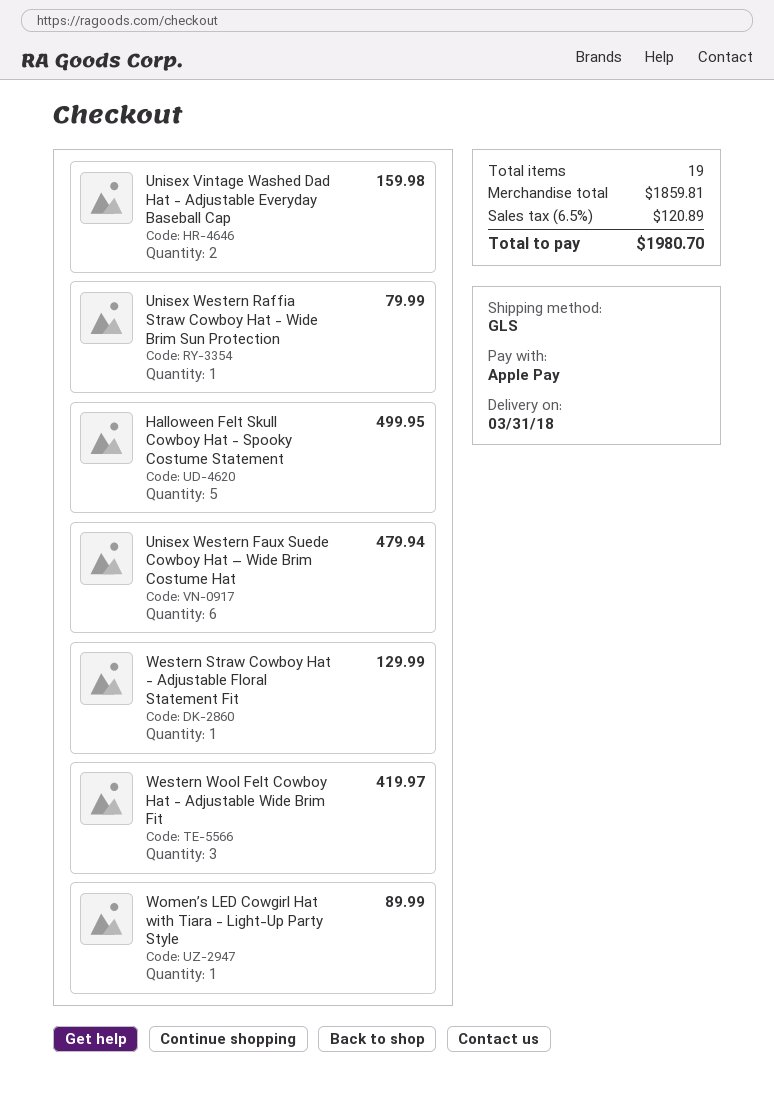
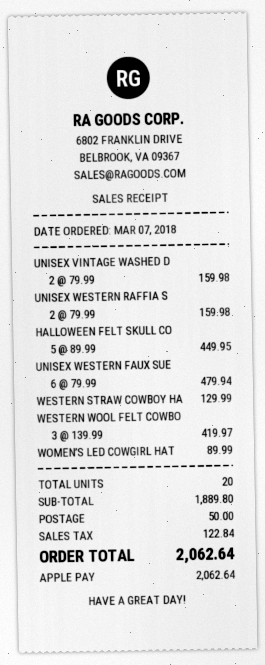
Unisex Western Raffia Straw Cowboy Hat - Wide Brim Sun Protection: 1 for 79.99 -> 2 for 159.98
Halloween Felt Skull Cowboy Hat - Spooky Costume Statement: 5 for 499.95 -> 5 for 449.95
total quantity: 19 -> 20
subtotal: 1859.81 -> 1889.80
shipping: none -> 50.00
tax: 120.89 -> 122.84
total: 1980.70 -> 2062.64

